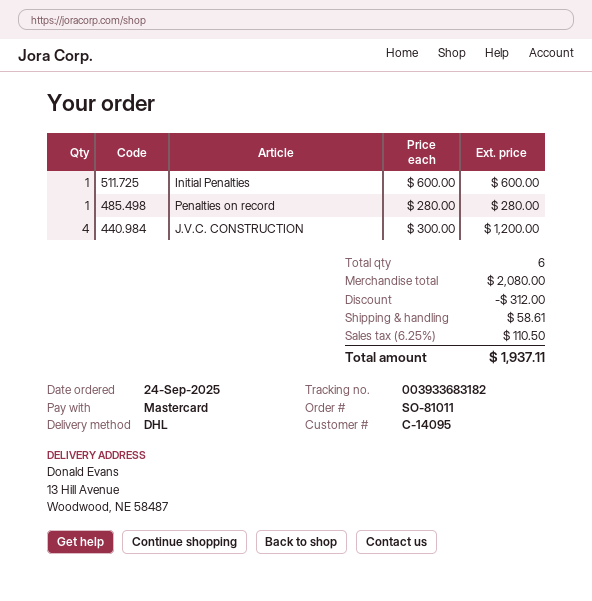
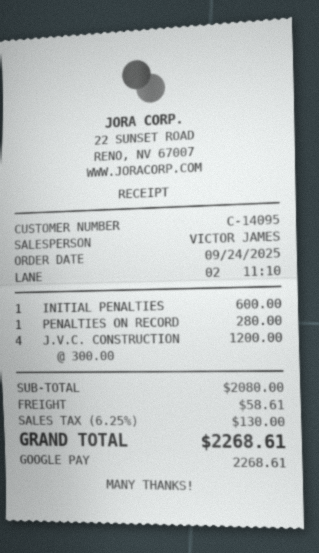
payment method: Mastercard -> Google Pay
discount: 312.00 -> none
tax: 6.25% = 110.50 -> 6.25% = 130.00
total: 1937.11 -> 2268.61

